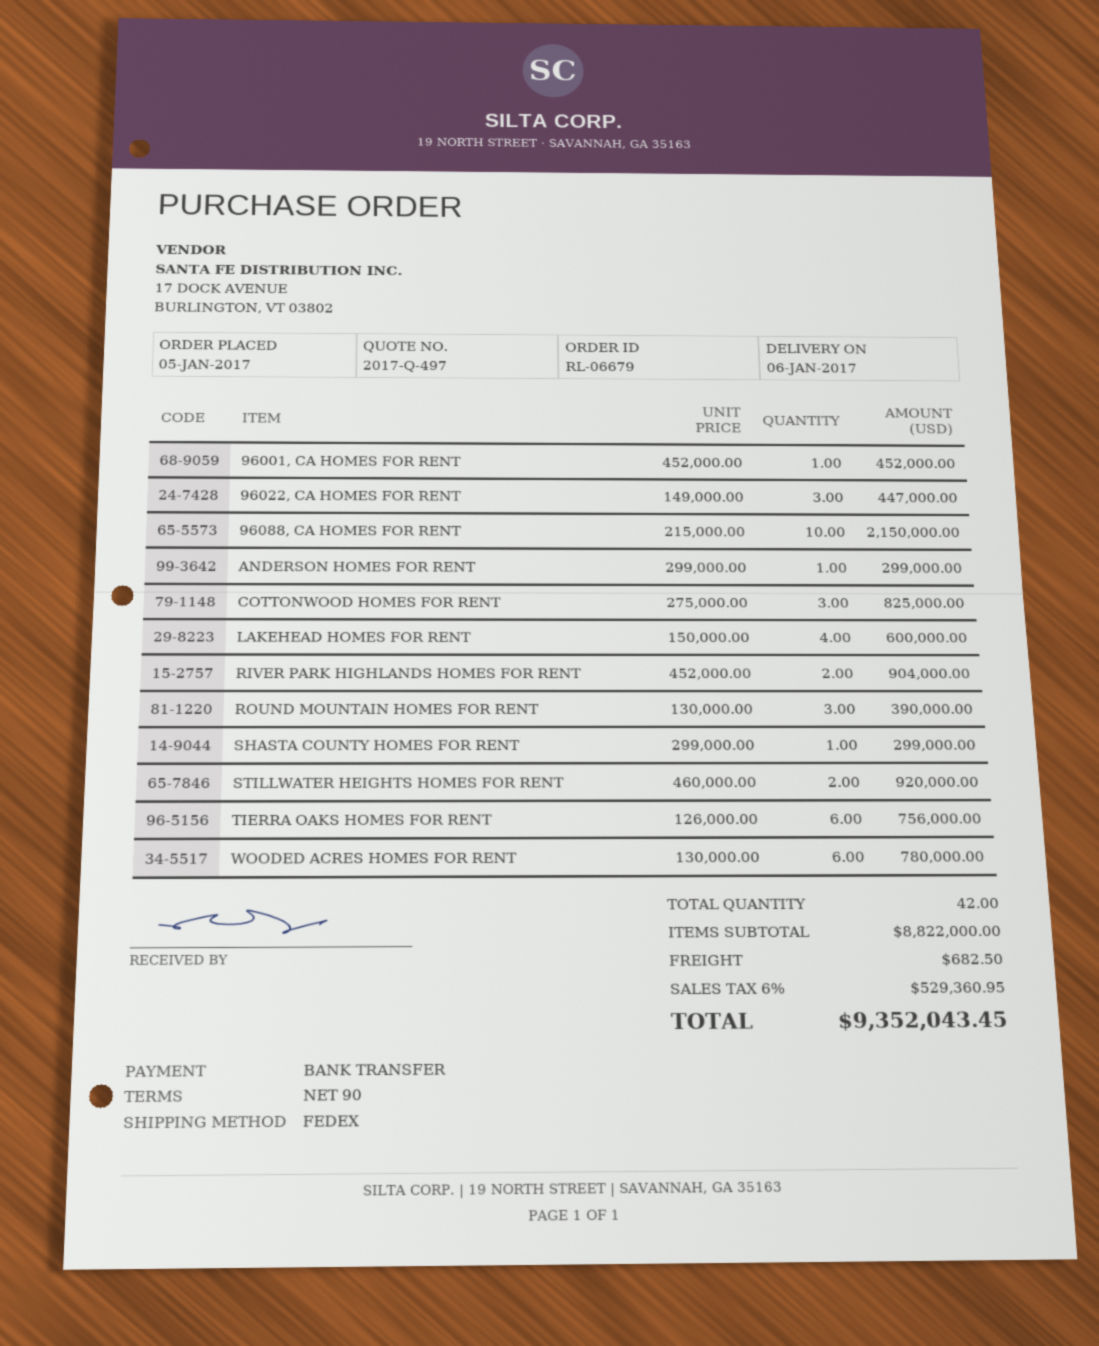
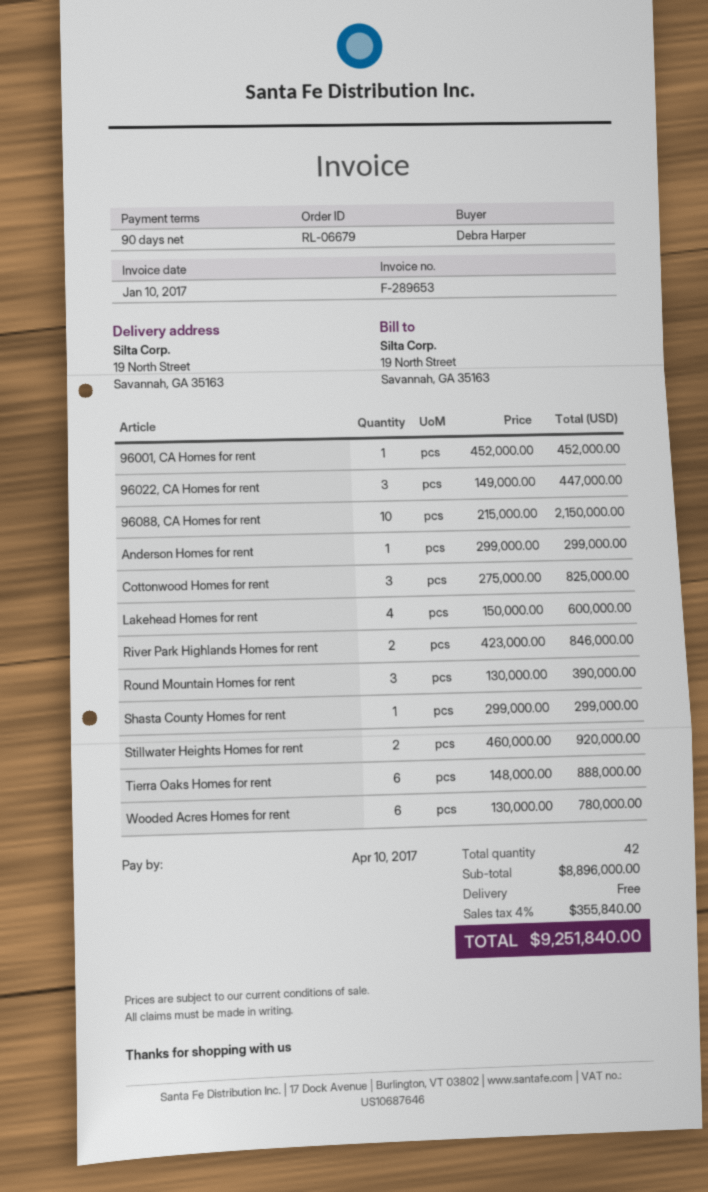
RIVER PARK HIGHLANDS HOMES FOR RENT: 2 x 452000.00 = 904000.00 -> 2 x 423000.00 = 846000.00
TIERRA OAKS HOMES FOR RENT: 6 x 126000.00 = 756000.00 -> 6 x 148000.00 = 888000.00
subtotal: 8822000.00 -> 8896000.00
shipping: 682.50 -> 0.00
tax: 6% = 529360.95 -> 4% = 355840.00
total: 9352043.45 -> 9251840.00

